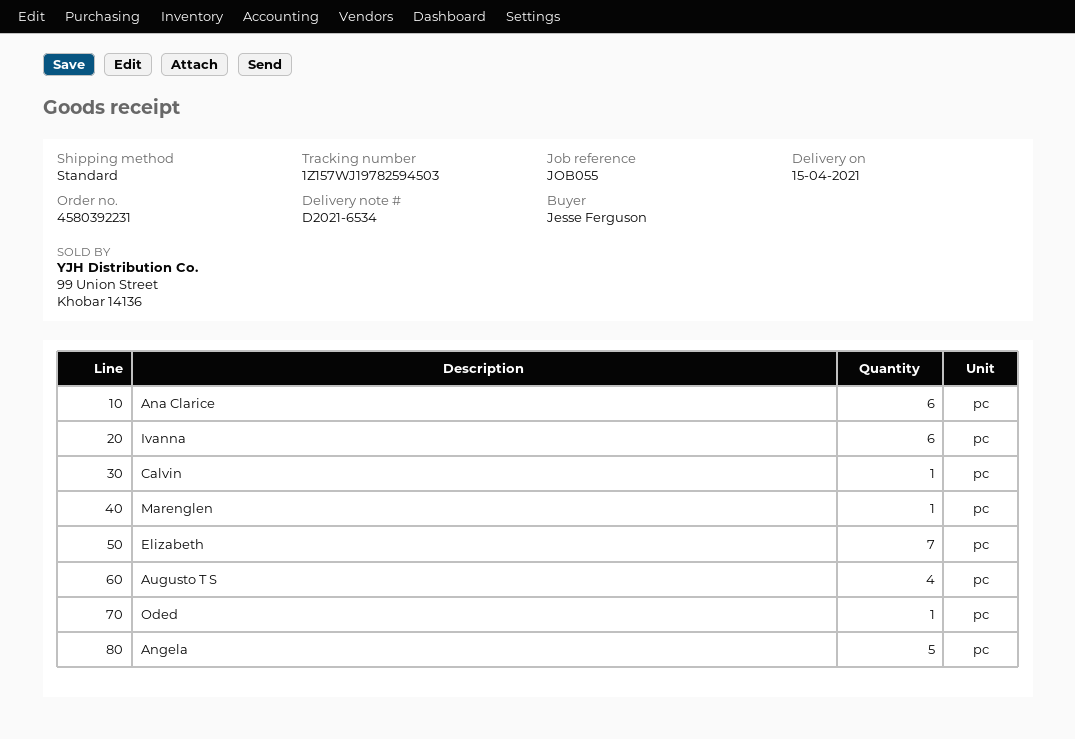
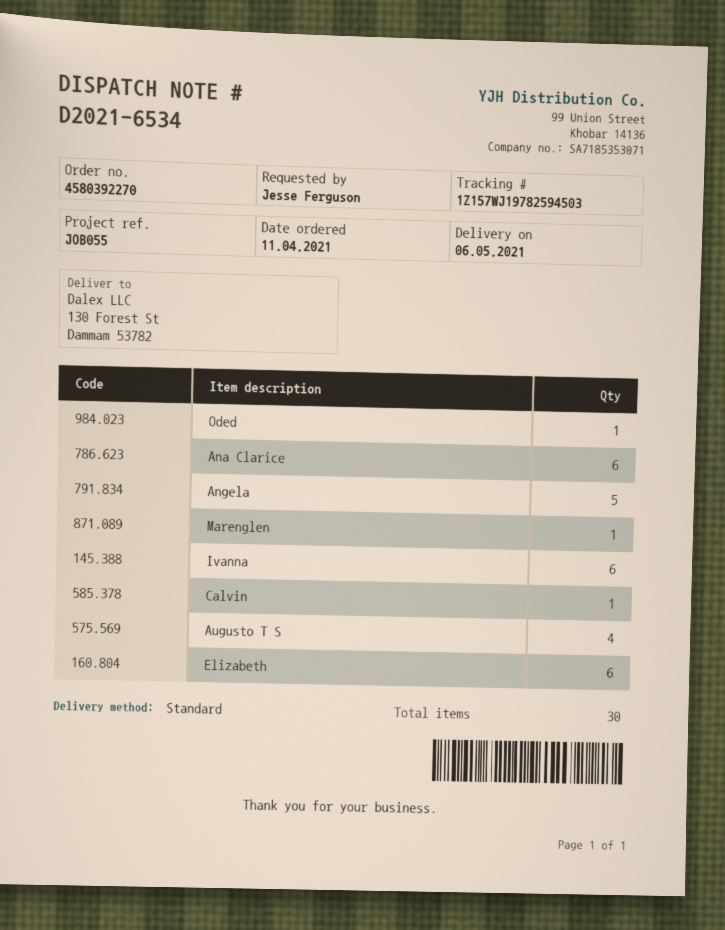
order number: 4580392231 -> 4580392270
delivery date: 2021-04-15 -> 2021-05-06
Elizabeth: 7 -> 6

